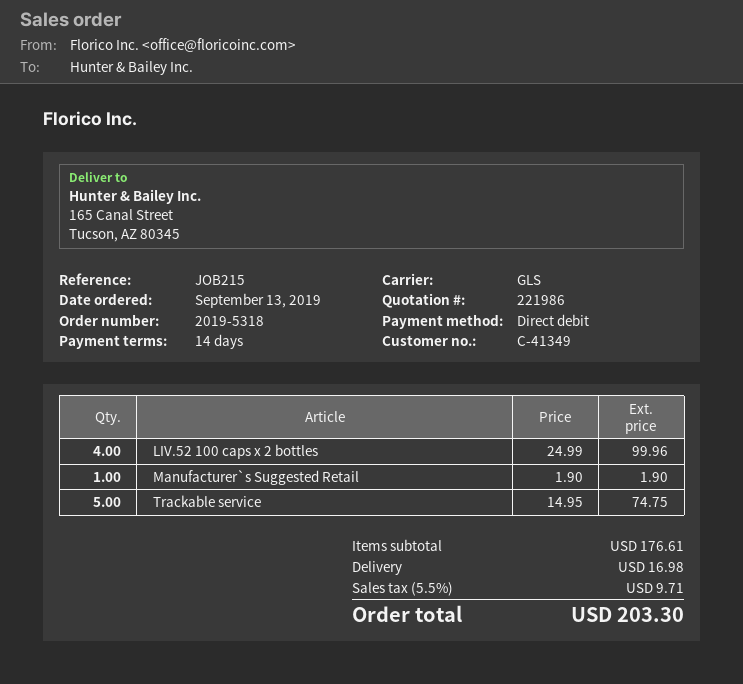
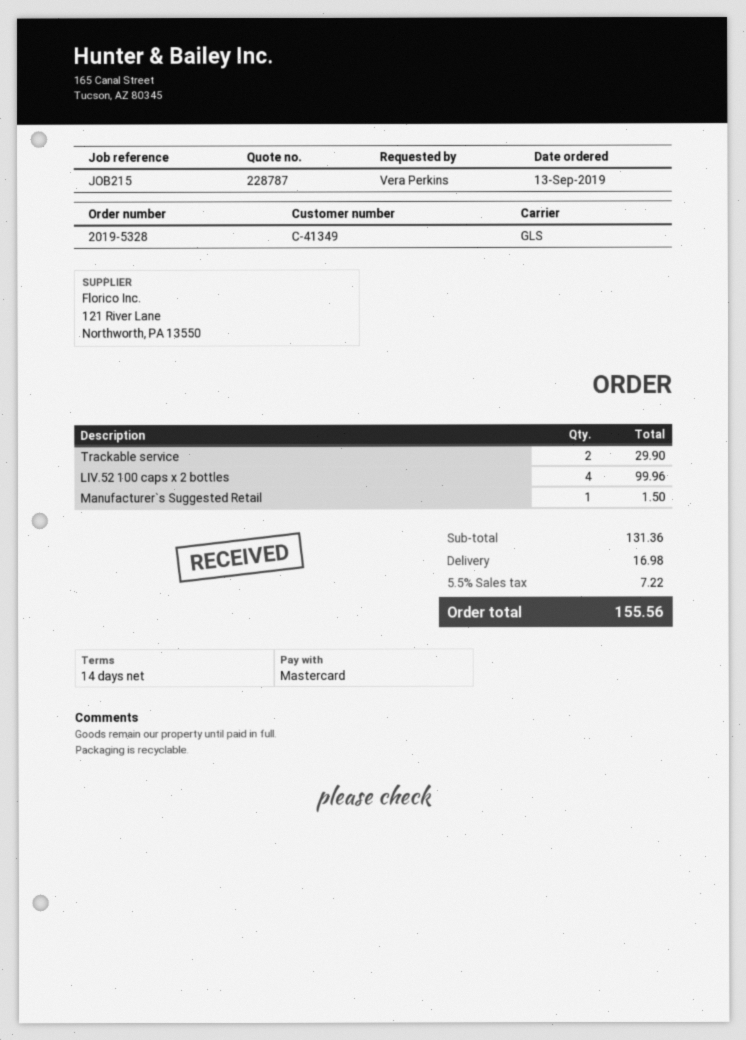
quote number: 221986 -> 228787
order number: 2019-5318 -> 2019-5328
payment method: direct debit -> Mastercard
Manufacturer`s Suggested Retail: 1 for 1.90 -> 1 for 1.50
Trackable service: 5 for 74.75 -> 2 for 29.90
subtotal: 176.61 -> 131.36
tax: 5.5% = 9.71 -> 5.5% = 7.22
total: 203.30 -> 155.56

